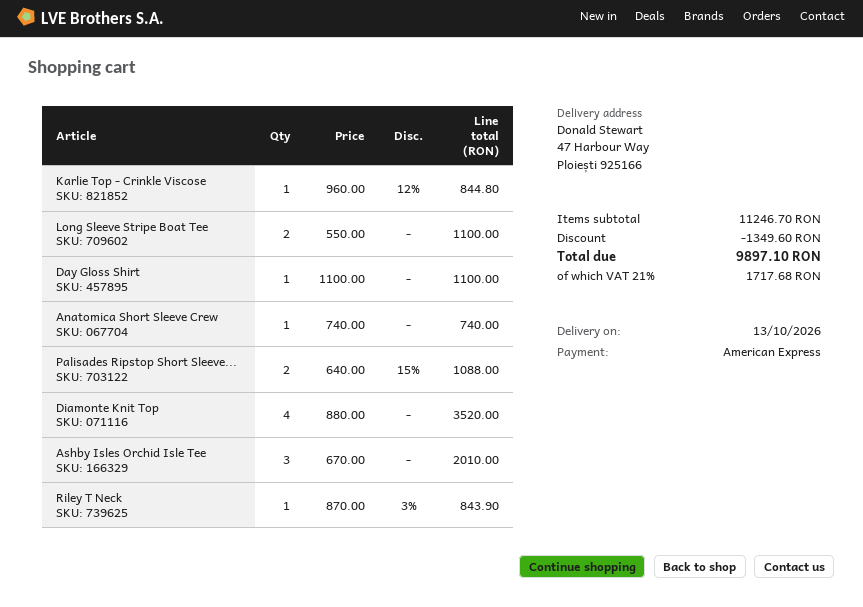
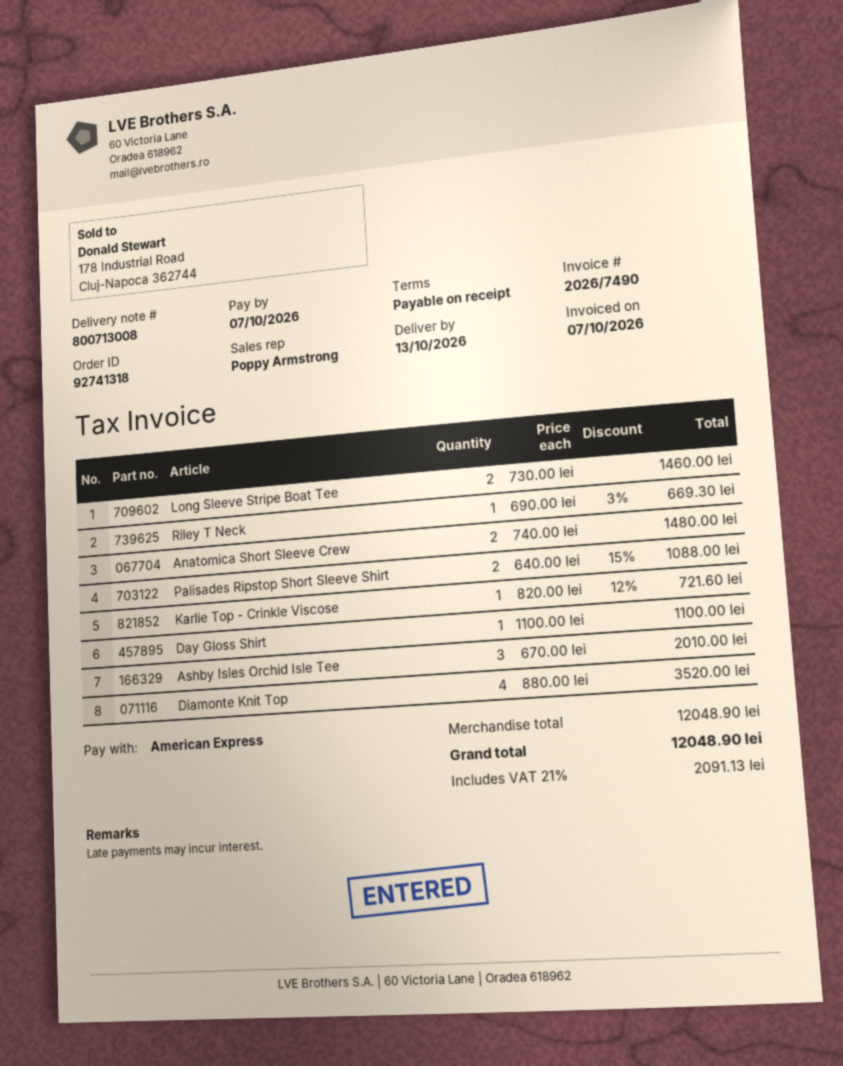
Karlie Top - Crinkle Viscose: 1 x 960.00 - 12% = 844.80 -> 1 x 820.00 - 12% = 721.60
Long Sleeve Stripe Boat Tee: 2 x 550.00 = 1100.00 -> 2 x 730.00 = 1460.00
Anatomica Short Sleeve Crew: 1 x 740.00 = 740.00 -> 2 x 740.00 = 1480.00
Riley T Neck: 1 x 870.00 - 3% = 843.90 -> 1 x 690.00 - 3% = 669.30
subtotal: 11246.70 -> 12048.90
discount: 1349.60 -> none
tax: 21% = 1717.68 -> 21% = 2091.13
total: 9897.10 -> 12048.90

